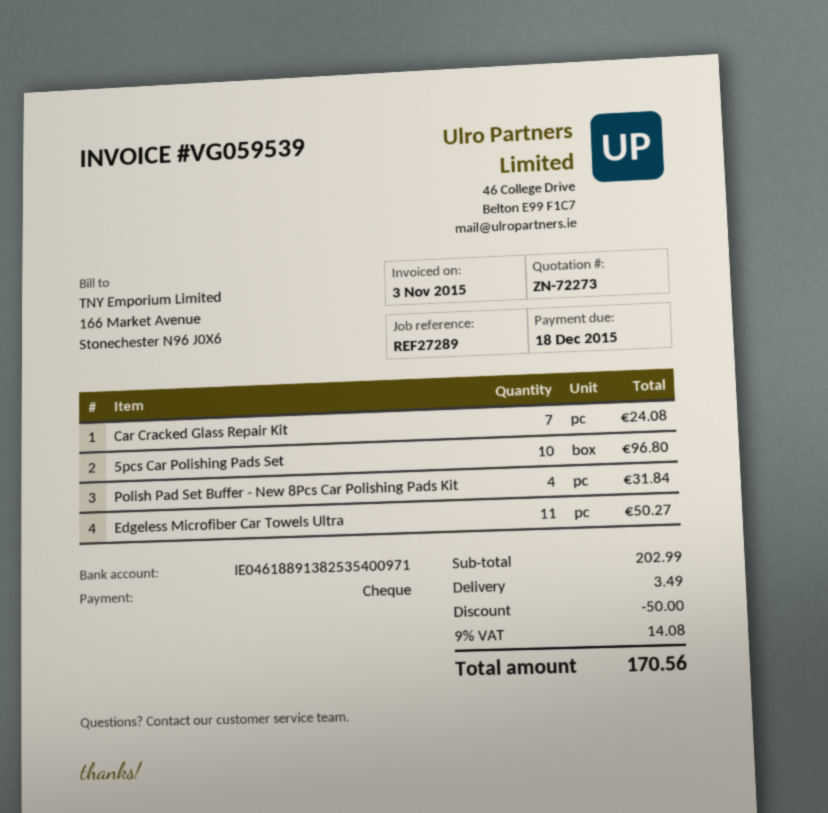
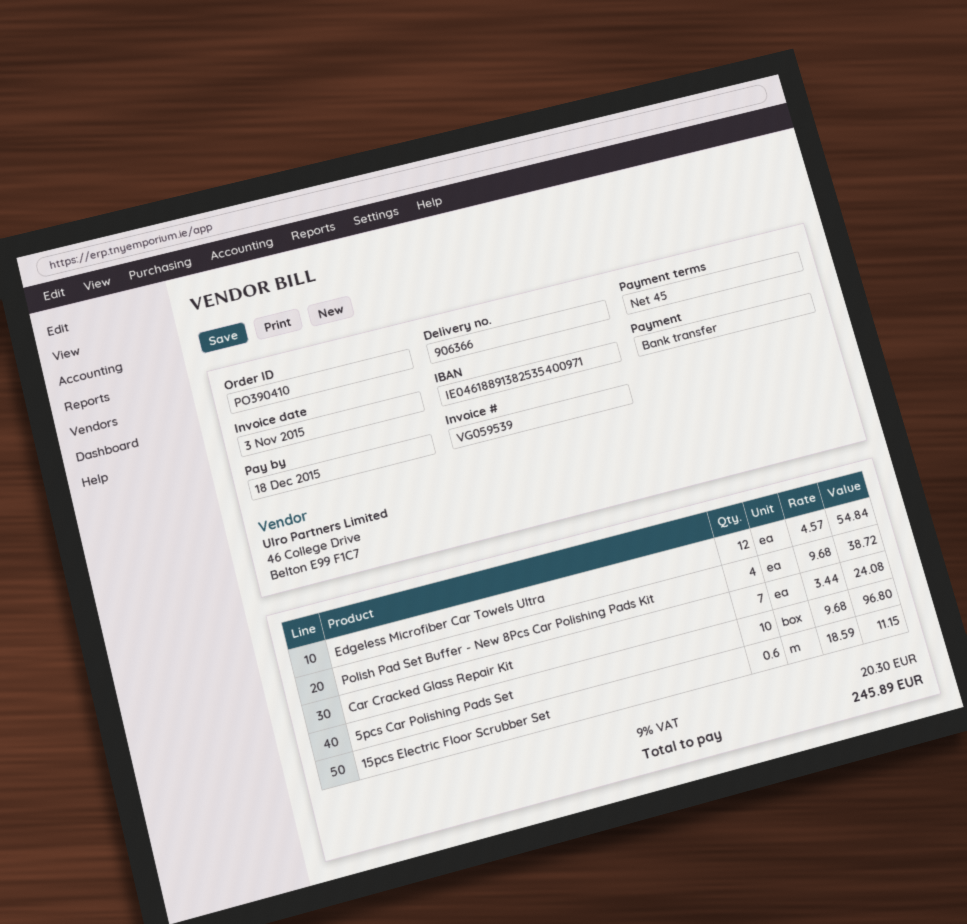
payment method: cheque -> bank transfer
Polish Pad Set Buffer - New 8Pcs Car Polishing Pads Kit: 4 for 31.84 -> 4 for 38.72
Edgeless Microfiber Car Towels Ultra: 11 for 50.27 -> 12 for 54.84
15pcs Electric Floor Scrubber Set: none -> 0.6 for 11.15
discount: 50.00 -> none
shipping: 3.49 -> none
tax: 9% = 14.08 -> 9% = 20.30
total: 170.56 -> 245.89

